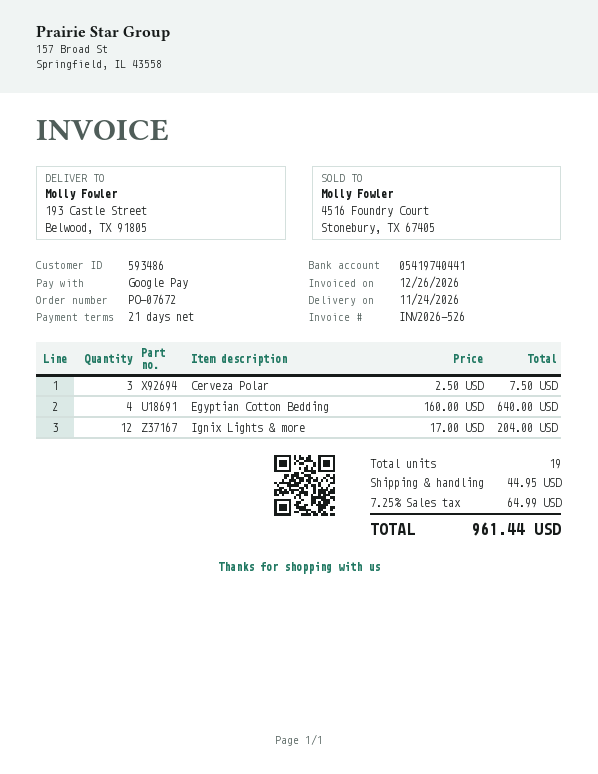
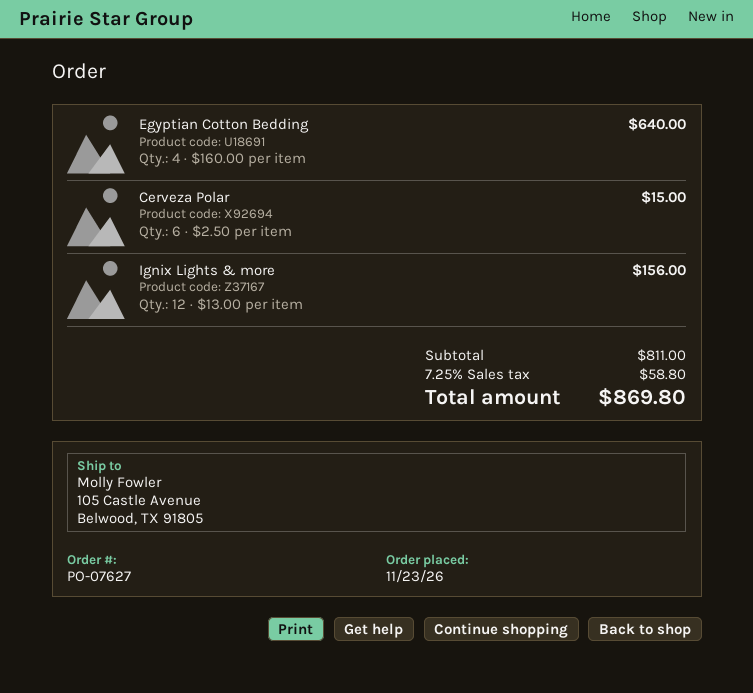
order number: PO-07672 -> PO-07627
ship to: 193 Castle Street, Belwood, TX 91805 -> 105 Castle Avenue, Belwood, TX 91805
Cerveza Polar: 3 x 2.50 = 7.50 -> 6 x 2.50 = 15.00
Ignix Lights & more: 12 x 17.00 = 204.00 -> 12 x 13.00 = 156.00
shipping: 44.95 -> none
tax: 7.25% = 64.99 -> 7.25% = 58.80
total: 961.44 -> 869.80

